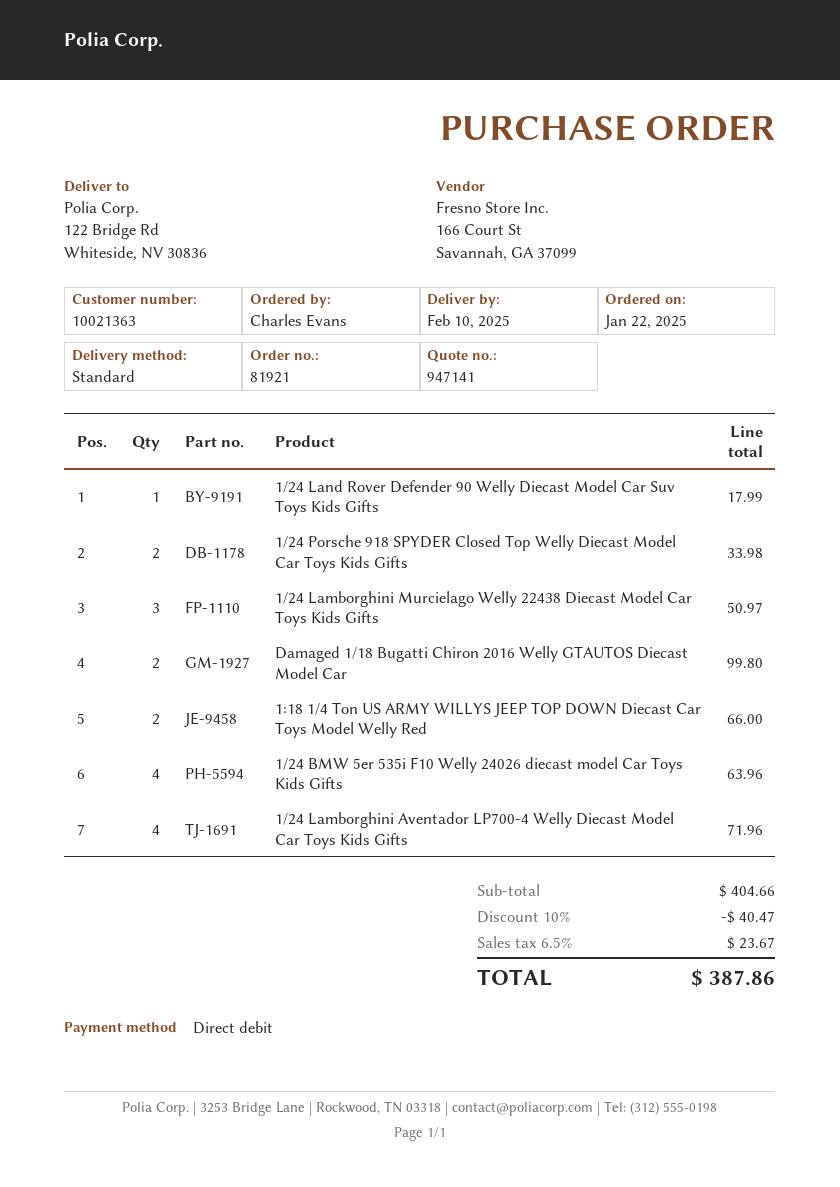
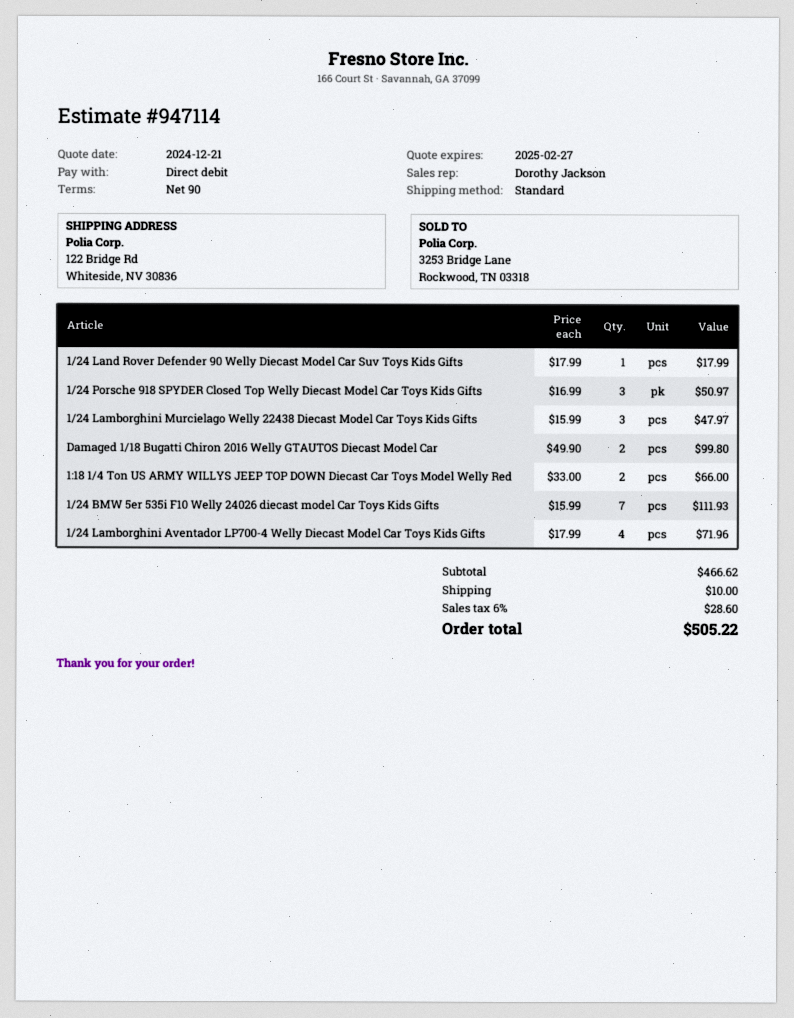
quote number: 947141 -> 947114
1/24 Porsche 918 SPYDER Closed Top Welly Diecast Model Car Toys Kids Gifts: 2 for 33.98 -> 3 for 50.97
1/24 Lamborghini Murcielago Welly 22438 Diecast Model Car Toys Kids Gifts: 3 for 50.97 -> 3 for 47.97
1/24 BMW 5er 535i F10 Welly 24026 diecast model Car Toys Kids Gifts: 4 for 63.96 -> 7 for 111.93
subtotal: 404.66 -> 466.62
discount: 10% = 40.47 -> none
shipping: none -> 10.00
tax: 6.5% = 23.67 -> 6% = 28.60
total: 387.86 -> 505.22

